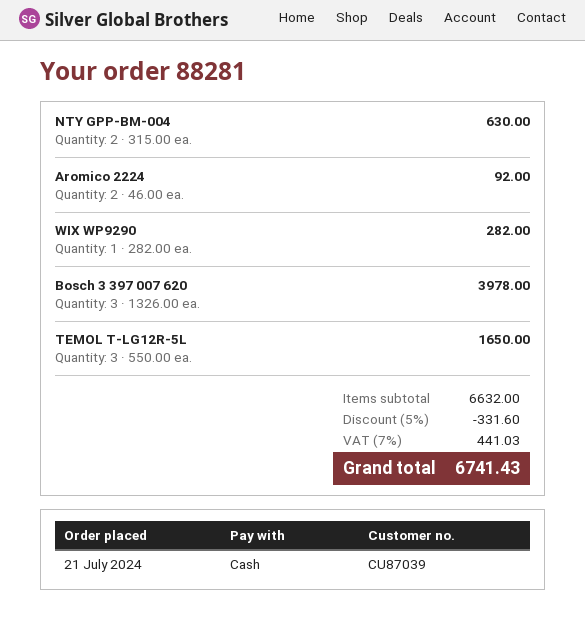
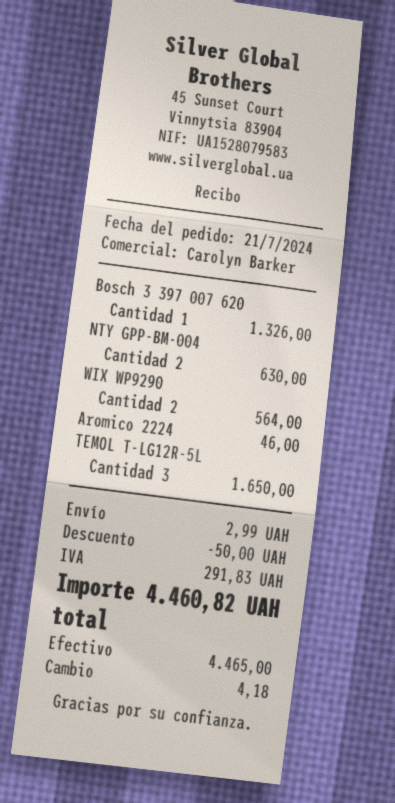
Aromico 2224: 2 for 92.00 -> 1 for 46.00
WIX WP9290: 1 for 282.00 -> 2 for 564.00
Bosch 3 397 007 620: 3 for 3978.00 -> 1 for 1326.00
discount: 331.60 -> 50.00
shipping: none -> 2.99
tax: 441.03 -> 291.83
total: 6741.43 -> 4460.82

